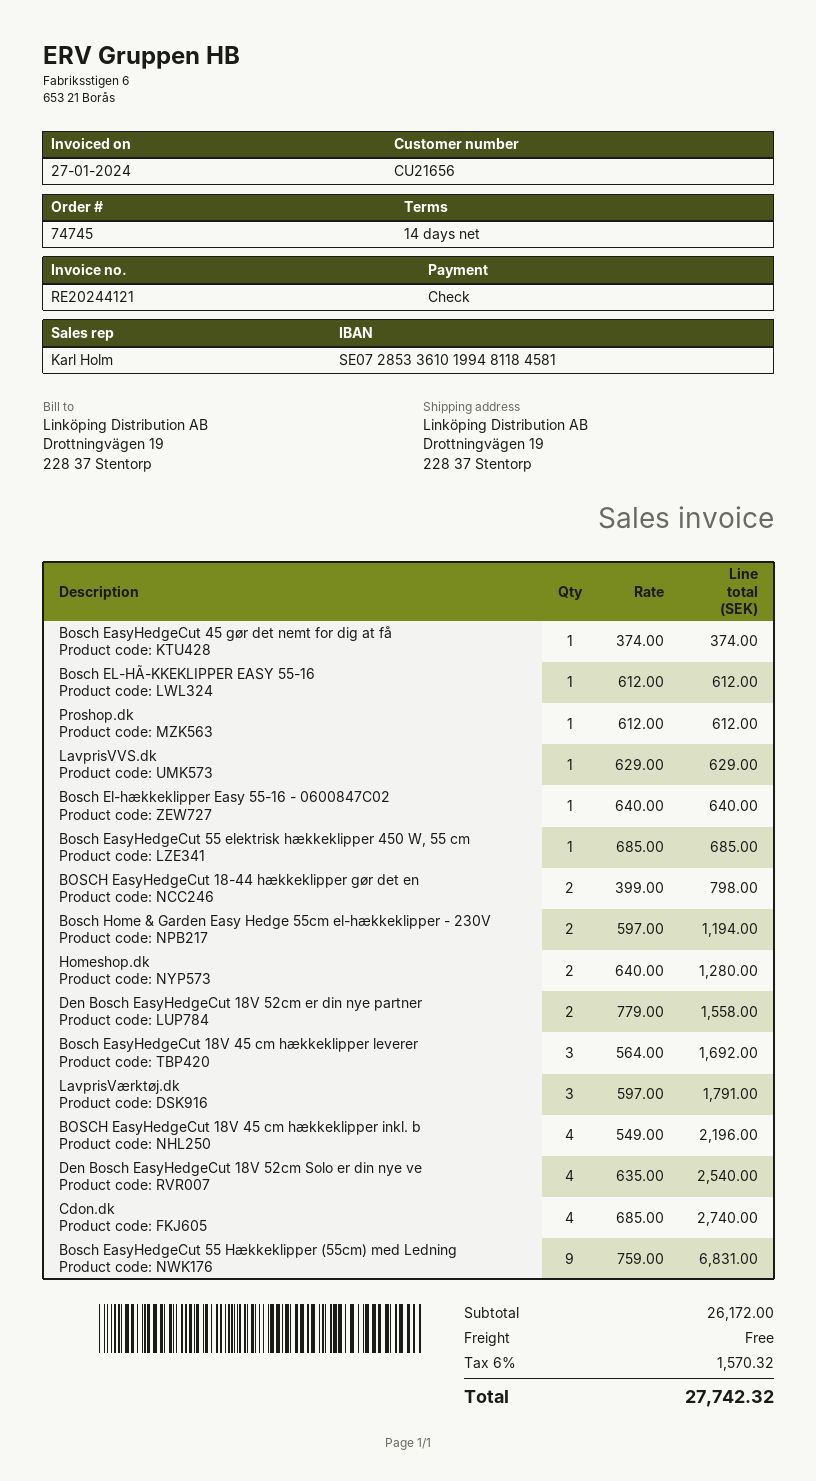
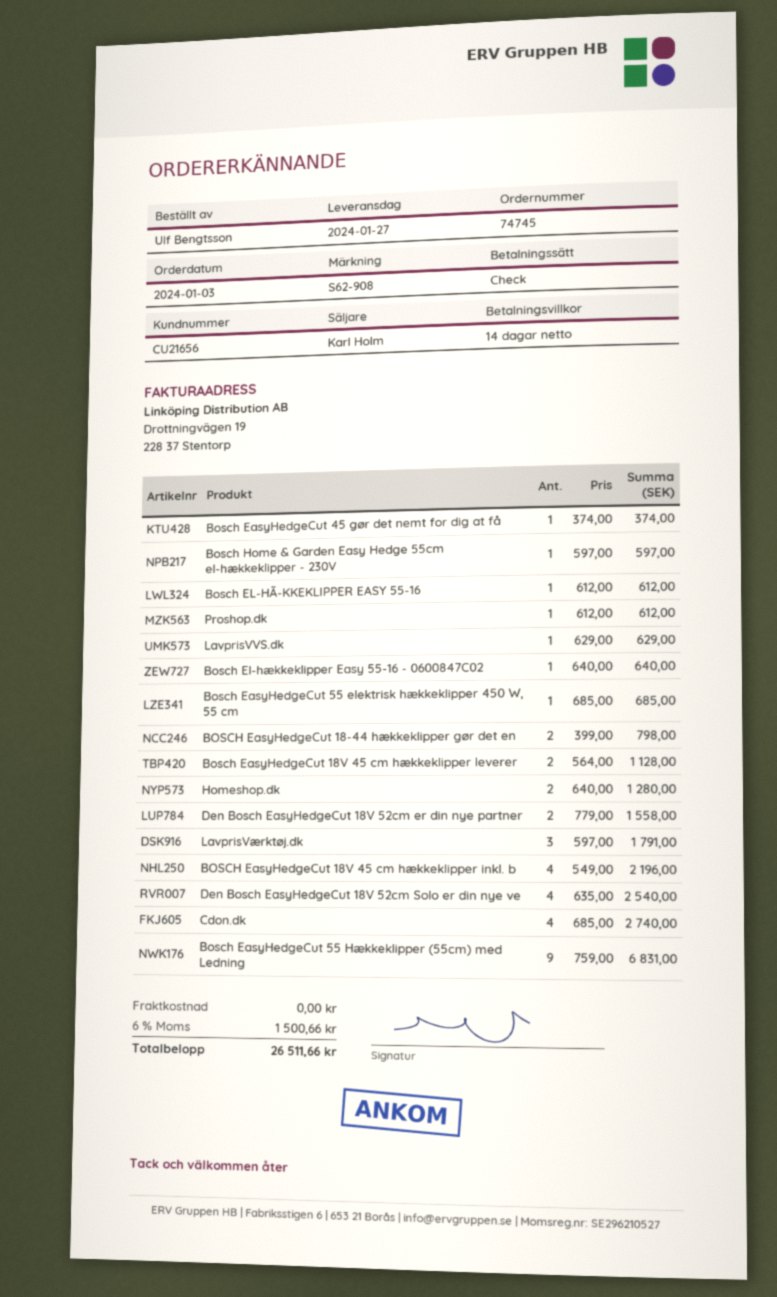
Bosch Home & Garden Easy Hedge 55cm el-hækkeklipper - 230V: 2 x 597.00 = 1194.00 -> 1 x 597.00 = 597.00
Bosch EasyHedgeCut 18V 45 cm hækkeklipper leverer: 3 x 564.00 = 1692.00 -> 2 x 564.00 = 1128.00
tax: 6% = 1570.32 -> 6% = 1500.66
total: 27742.32 -> 26511.66

